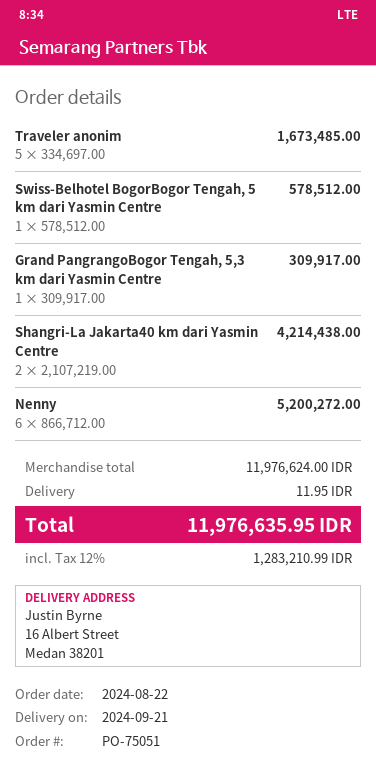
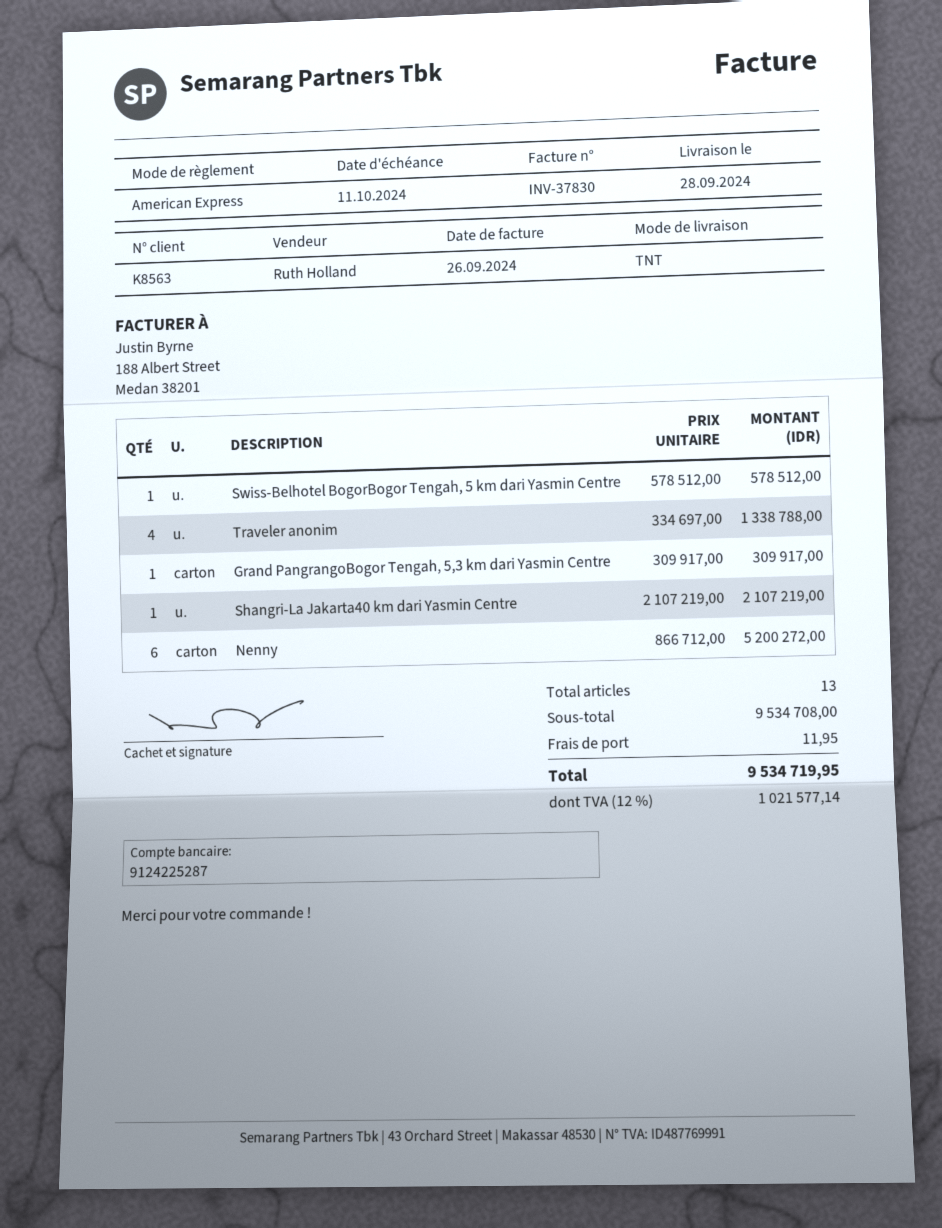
delivery date: 2024-09-21 -> 2024-09-28
Traveler anonim: 5 x 334697.00 = 1673485.00 -> 4 x 334697.00 = 1338788.00
Shangri-La Jakarta40 km dari Yasmin Centre: 2 x 2107219.00 = 4214438.00 -> 1 x 2107219.00 = 2107219.00
subtotal: 11976624.00 -> 9534708.00
tax: 12% = 1283210.99 -> 12% = 1021577.14
total: 11976635.95 -> 9534719.95

